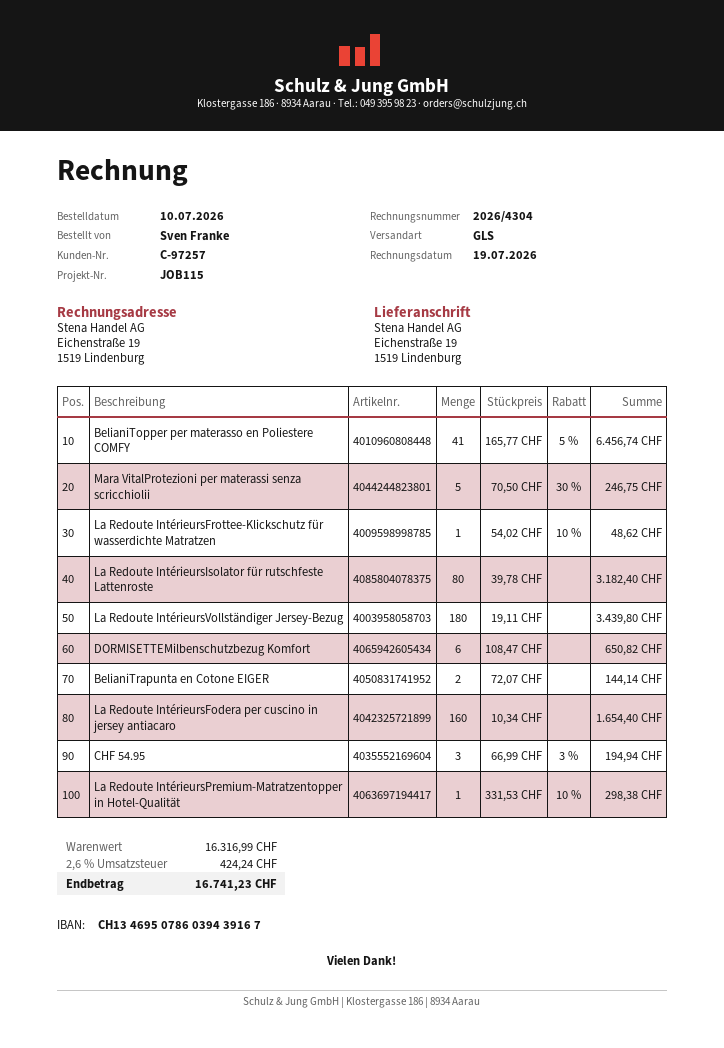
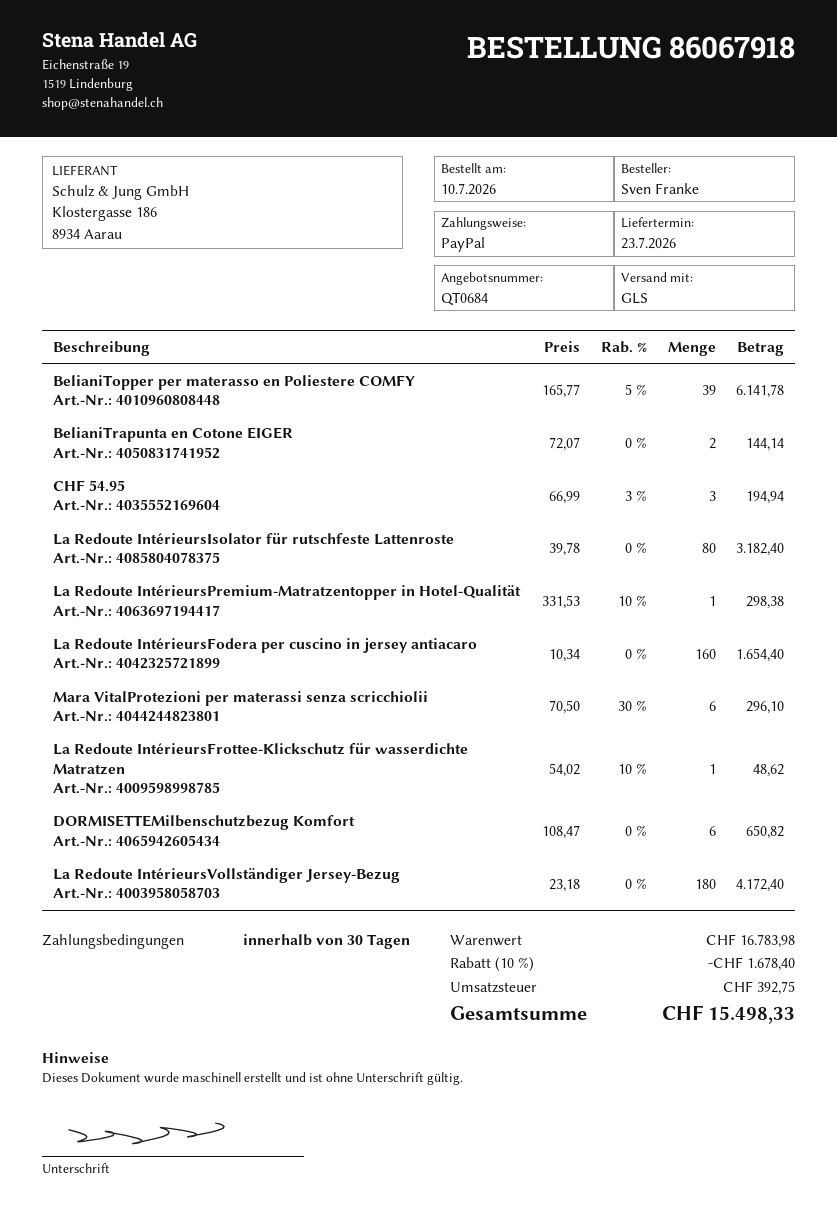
BelianiTopper per materasso en Poliestere COMFY: 41 x 165.77 - 5% = 6456.74 -> 39 x 165.77 - 5% = 6141.78
Mara VitalProtezioni per materassi senza scricchiolii: 5 x 70.50 - 30% = 246.75 -> 6 x 70.50 - 30% = 296.10
La Redoute IntérieursVollständiger Jersey-Bezug: 180 x 19.11 = 3439.80 -> 180 x 23.18 = 4172.40
subtotal: 16316.99 -> 16783.98
discount: none -> 10% = 1678.40
tax: 424.24 -> 392.75
total: 16741.23 -> 15498.33

